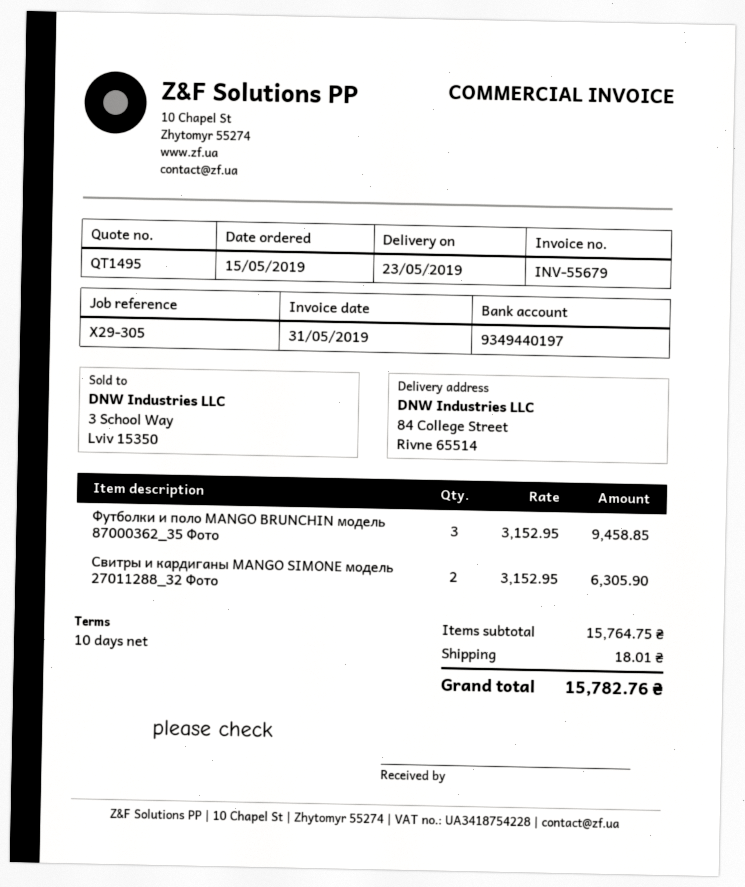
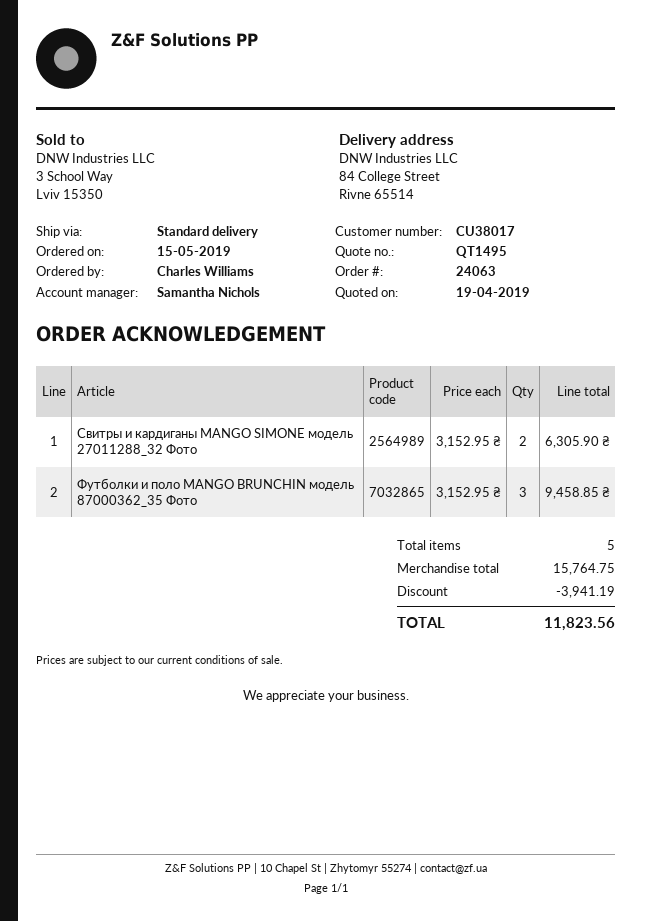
discount: none -> 3941.19
shipping: 18.01 -> none
total: 15782.76 -> 11823.56

